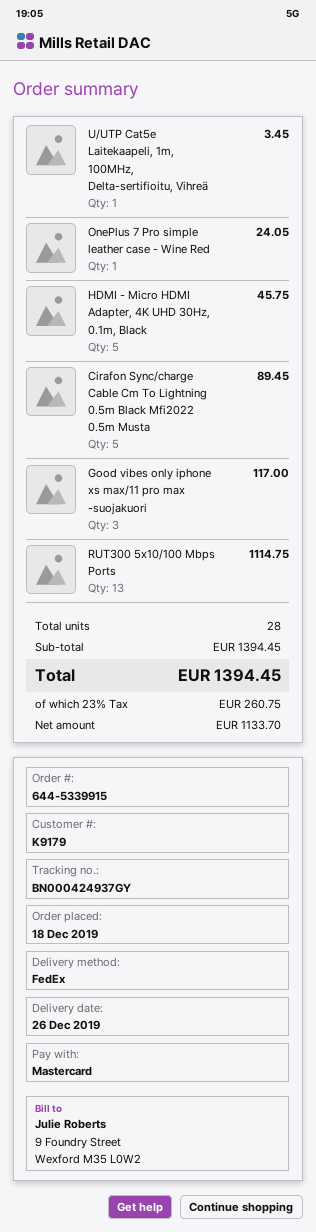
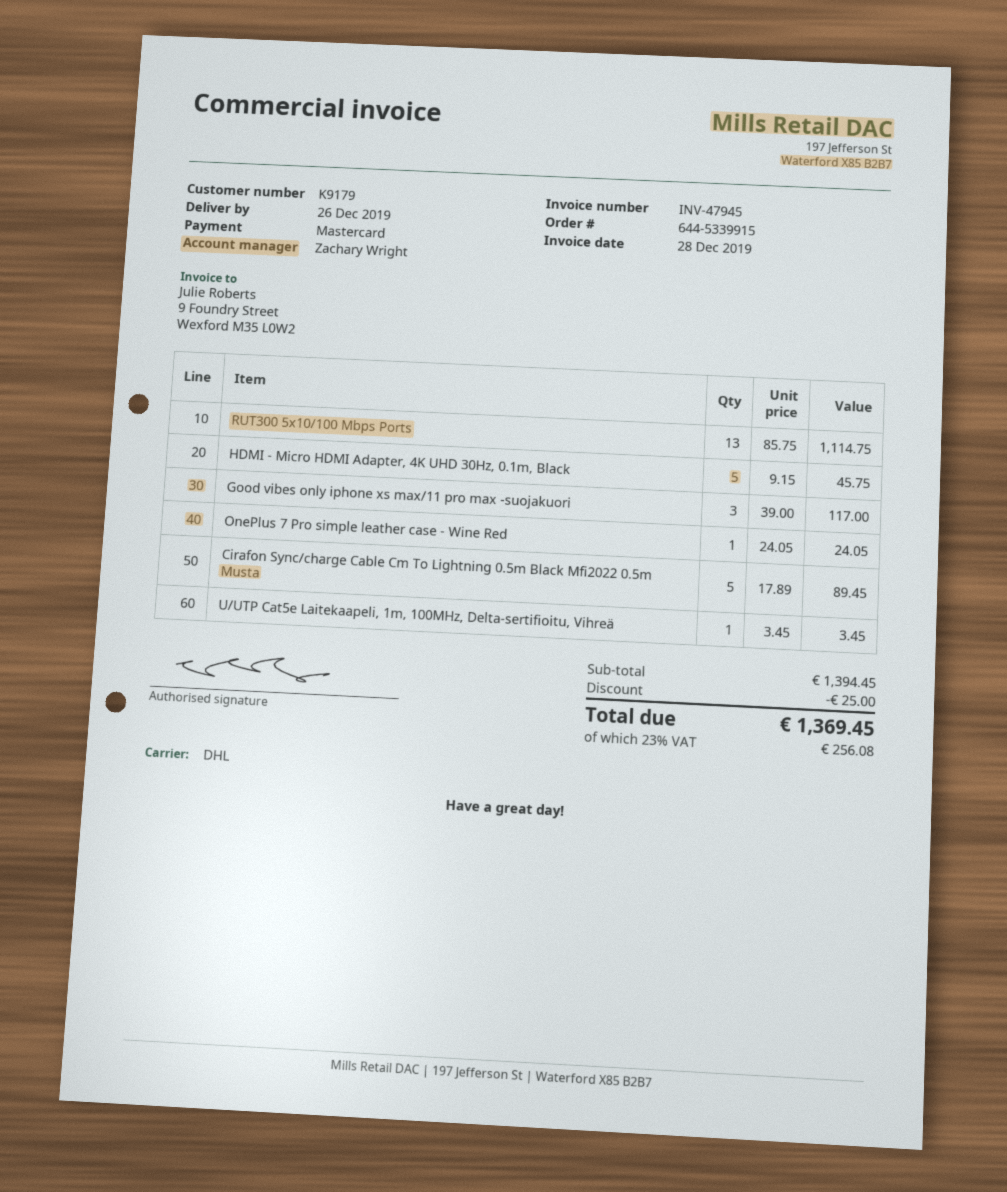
shipping method: FedEx -> DHL
discount: none -> 25.00
tax: 23% = 260.75 -> 23% = 256.08
total: 1394.45 -> 1369.45

